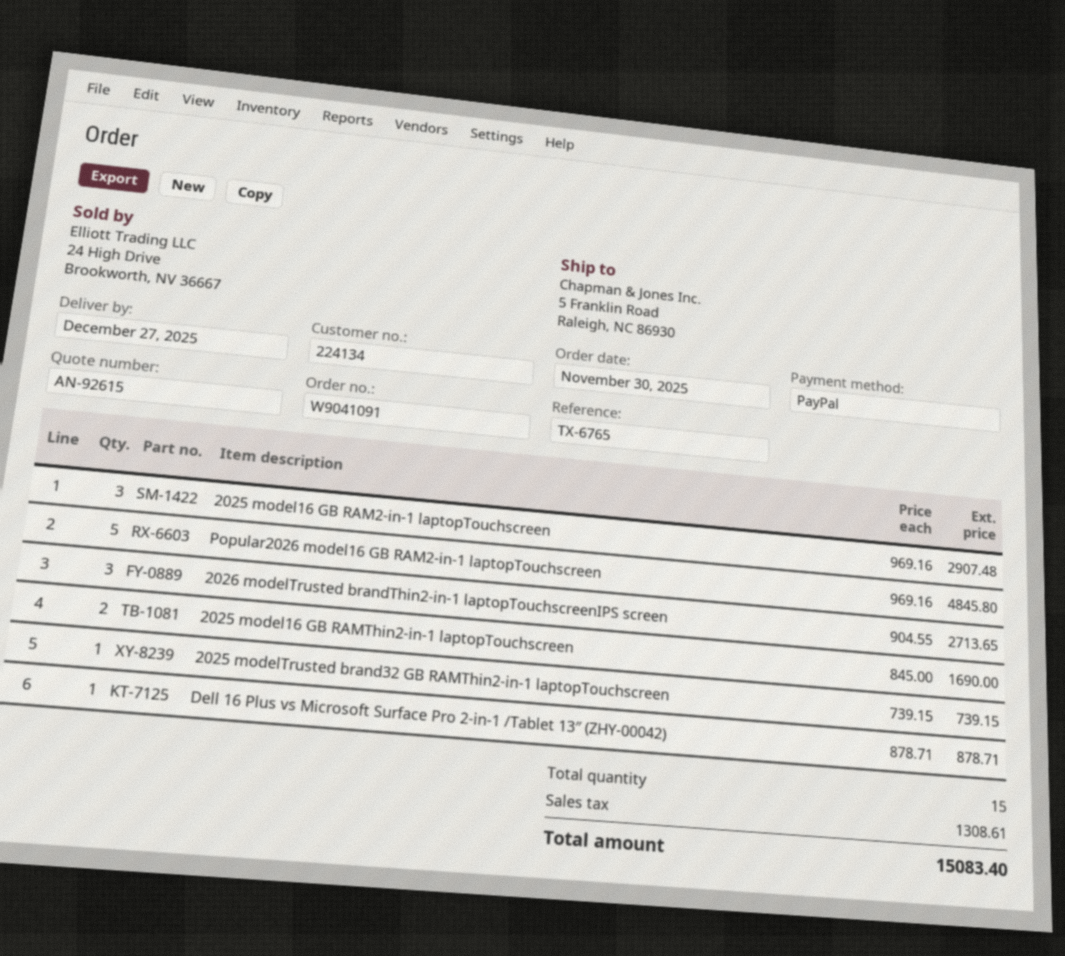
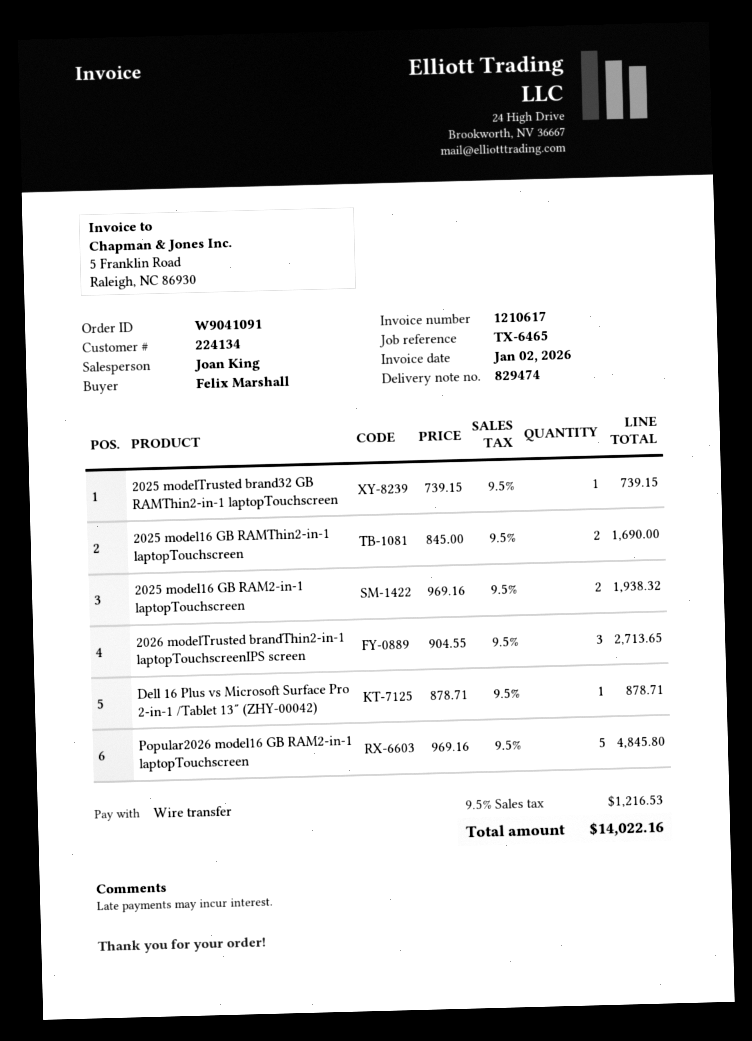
reference: TX-6765 -> TX-6465
payment method: PayPal -> bank transfer
2025 model16 GB RAM2-in-1 laptopTouchscreen: 3 x 969.16 = 2907.48 -> 2 x 969.16 = 1938.32
tax: 1308.61 -> 1216.53
total: 15083.40 -> 14022.16

